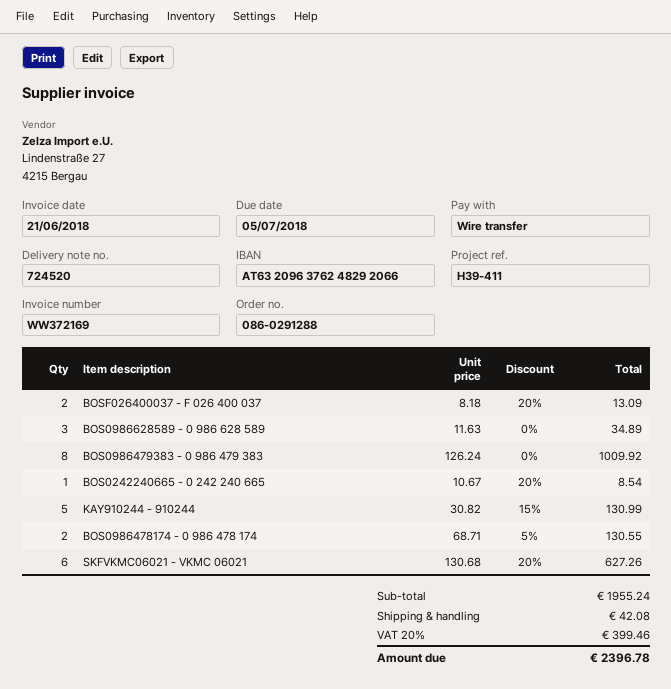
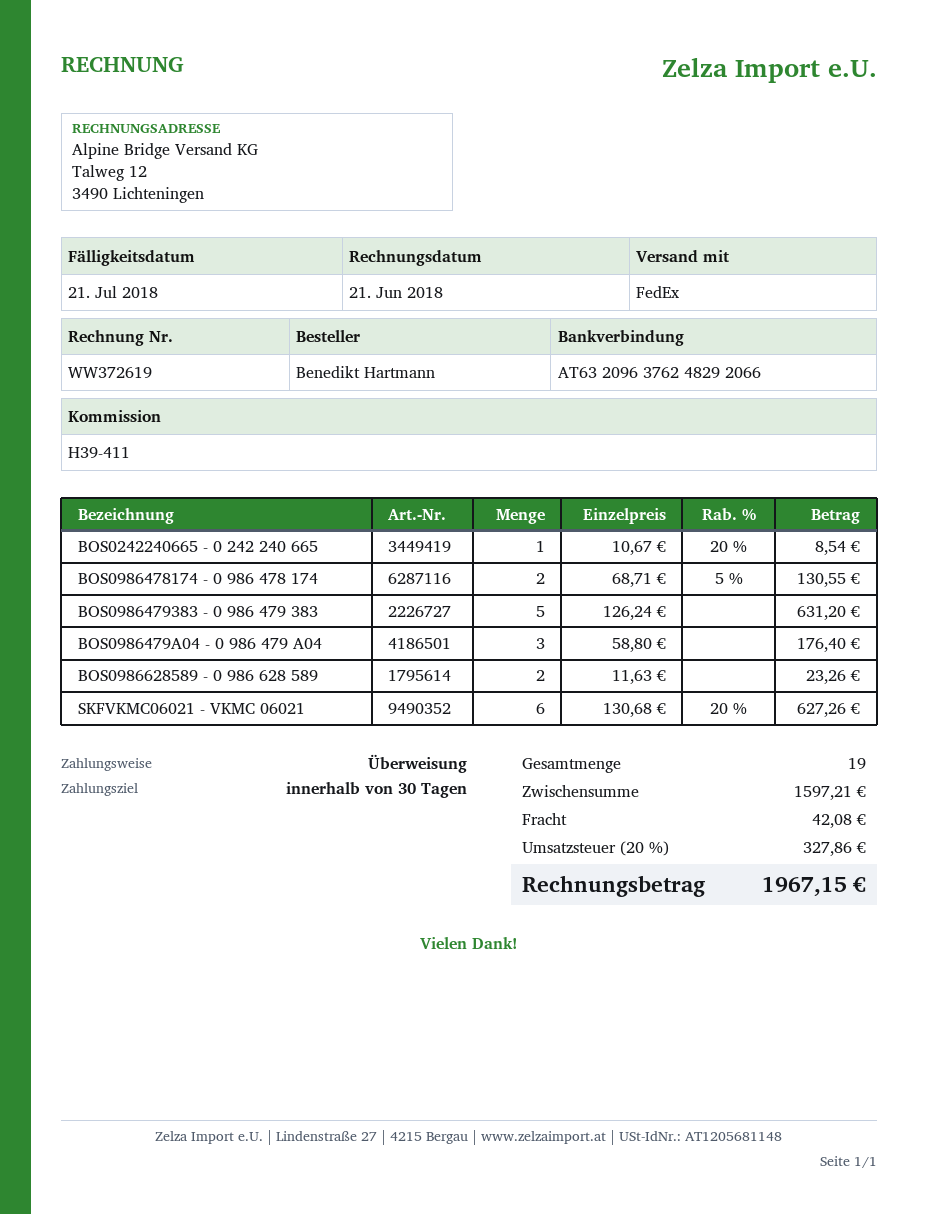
invoice number: WW372169 -> WW372619
due date: 2018-07-05 -> 2018-07-21
BOSF026400037 - F 026 400 037: 2 x 8.18 - 20% = 13.09 -> none
BOS0986628589 - 0 986 628 589: 3 x 11.63 = 34.89 -> 2 x 11.63 = 23.26
BOS0986479383 - 0 986 479 383: 8 x 126.24 = 1009.92 -> 5 x 126.24 = 631.20
KAY910244 - 910244: 5 x 30.82 - 15% = 130.99 -> none
BOS0986479A04 - 0 986 479 A04: none -> 3 x 58.80 = 176.40
subtotal: 1955.24 -> 1597.21
tax: 20% = 399.46 -> 20% = 327.86
total: 2396.78 -> 1967.15

